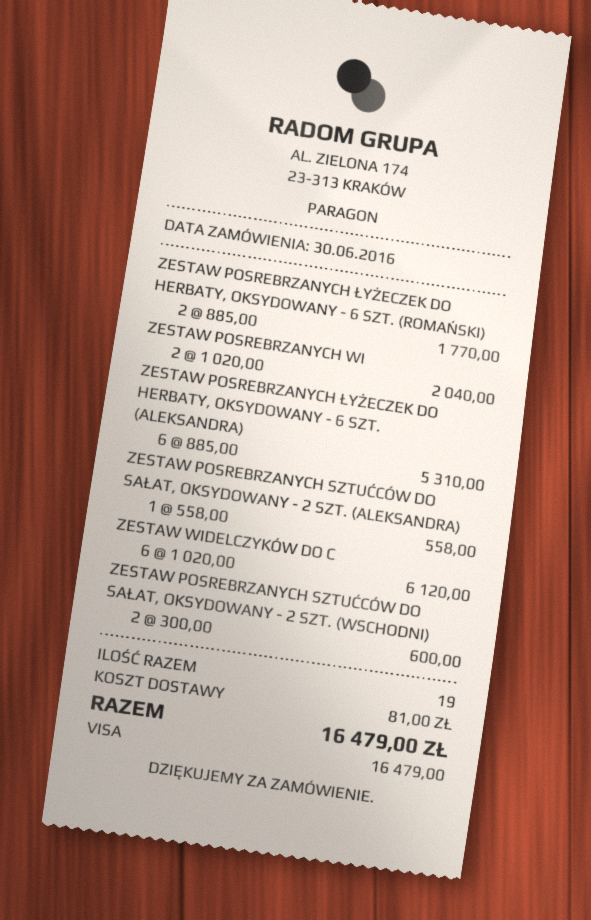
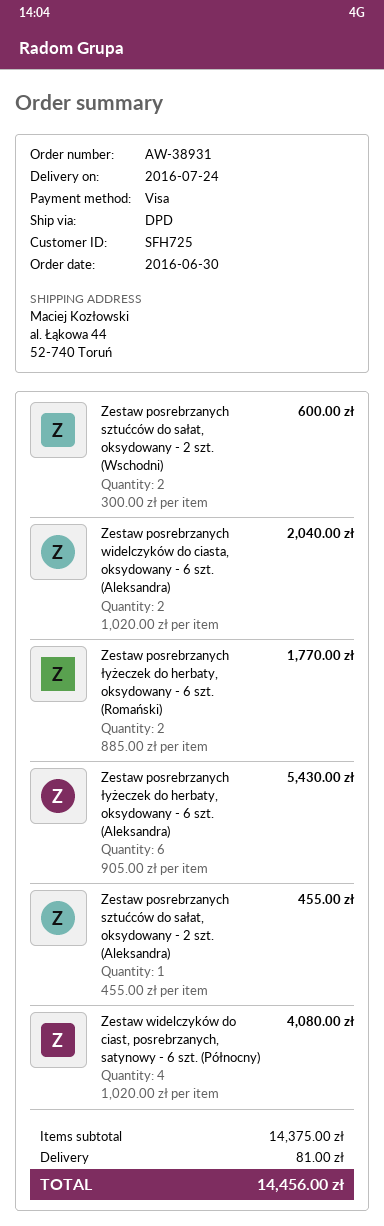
ZESTAW POSREBRZANYCH ŁYŻECZEK DO HERBATY, OKSYDOWANY - 6 SZT. (ALEKSANDRA): 6 x 885.00 = 5310.00 -> 6 x 905.00 = 5430.00
ZESTAW POSREBRZANYCH SZTUĆCÓW DO SAŁAT, OKSYDOWANY - 2 SZT. (ALEKSANDRA): 1 x 558.00 = 558.00 -> 1 x 455.00 = 455.00
ZESTAW WIDELCZYKÓW DO C: 6 x 1020.00 = 6120.00 -> 4 x 1020.00 = 4080.00
total: 16479.00 -> 14456.00

